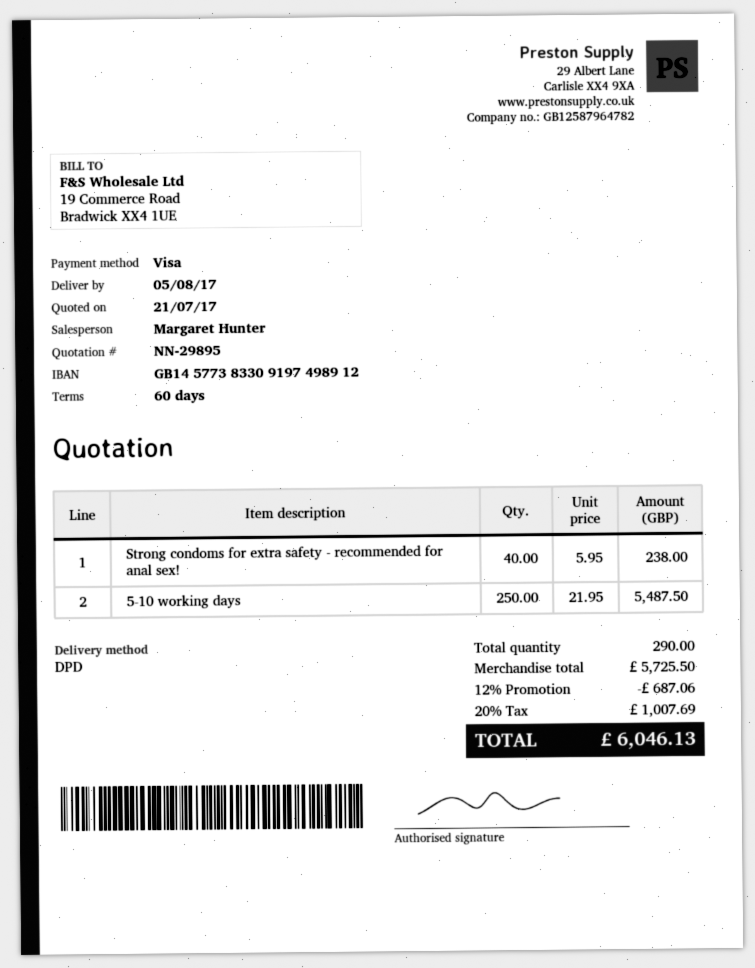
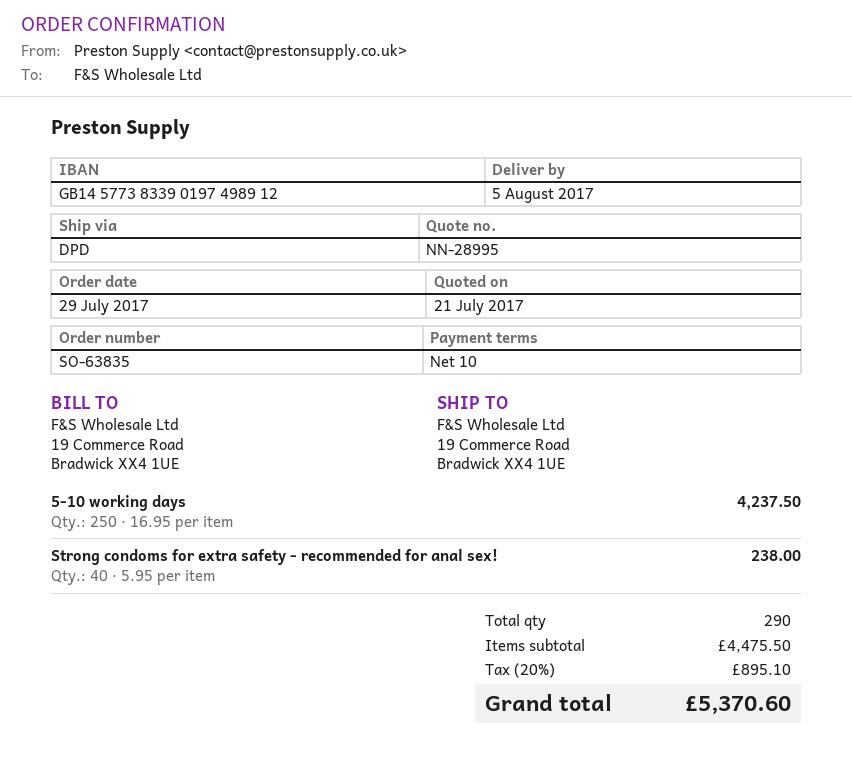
quote number: NN-29895 -> NN-28995
payment terms: 60 days -> 10 days
bank account: GB14577383309197498912 -> GB14577383390197498912
5-10 working days: 250 x 21.95 = 5487.50 -> 250 x 16.95 = 4237.50
subtotal: 5725.50 -> 4475.50
discount: 12% = 687.06 -> none
tax: 20% = 1007.69 -> 20% = 895.10
total: 6046.13 -> 5370.60

